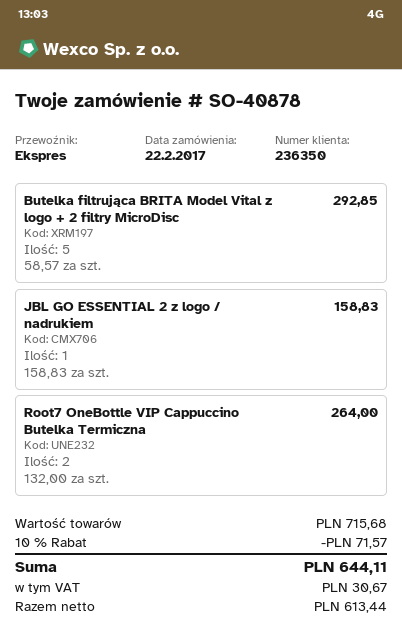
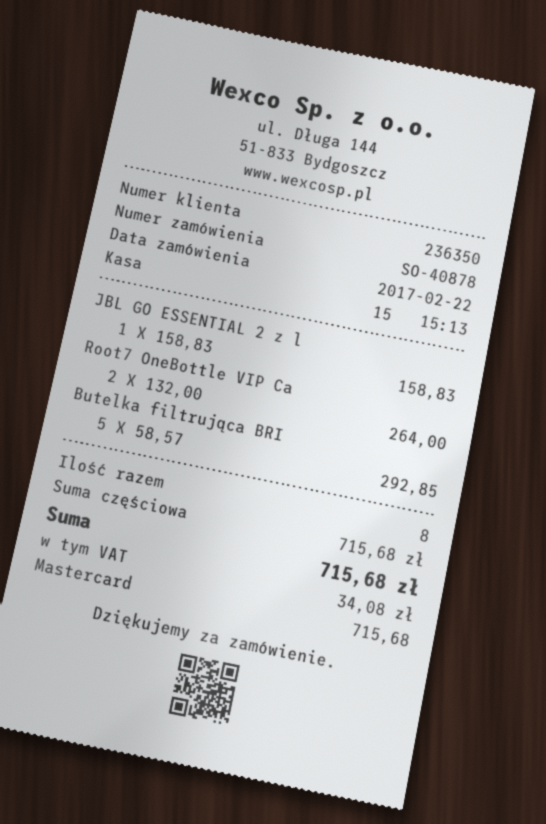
discount: 10% = 71.57 -> none
tax: 30.67 -> 34.08
total: 644.11 -> 715.68

